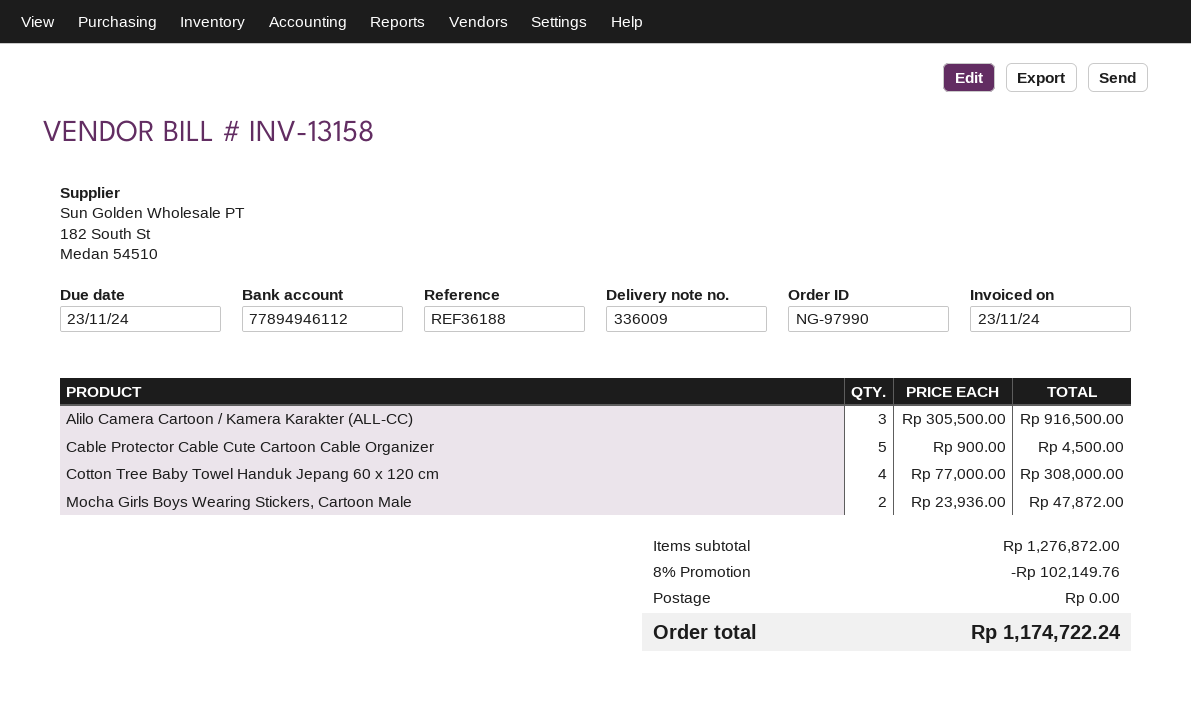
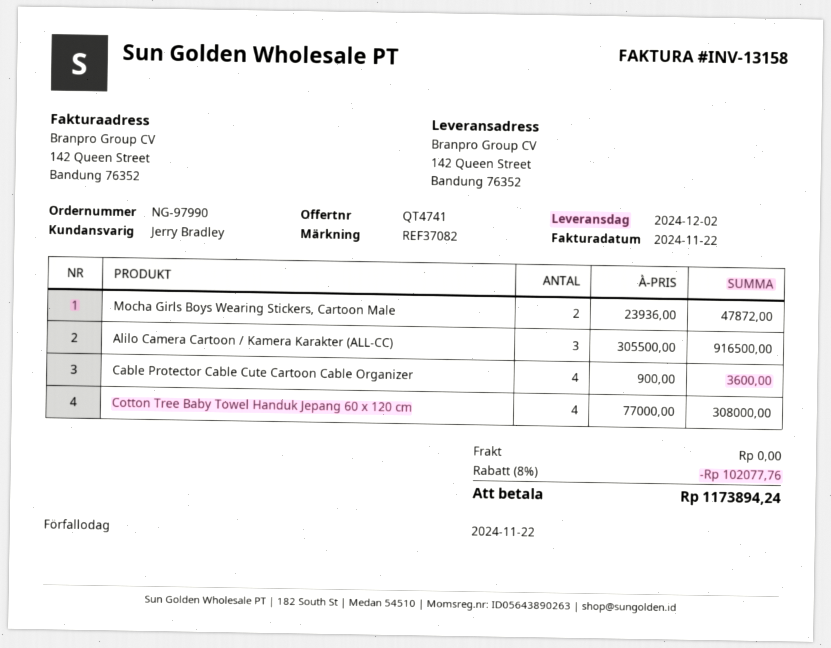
invoice date: 2024-11-23 -> 2024-11-22
due date: 2024-11-23 -> 2024-11-22
reference: REF36188 -> REF37082
Cable Protector Cable Cute Cartoon Cable Organizer: 5 x 900.00 = 4500.00 -> 4 x 900.00 = 3600.00
discount: 8% = 102149.76 -> 8% = 102077.76
total: 1174722.24 -> 1173894.24

